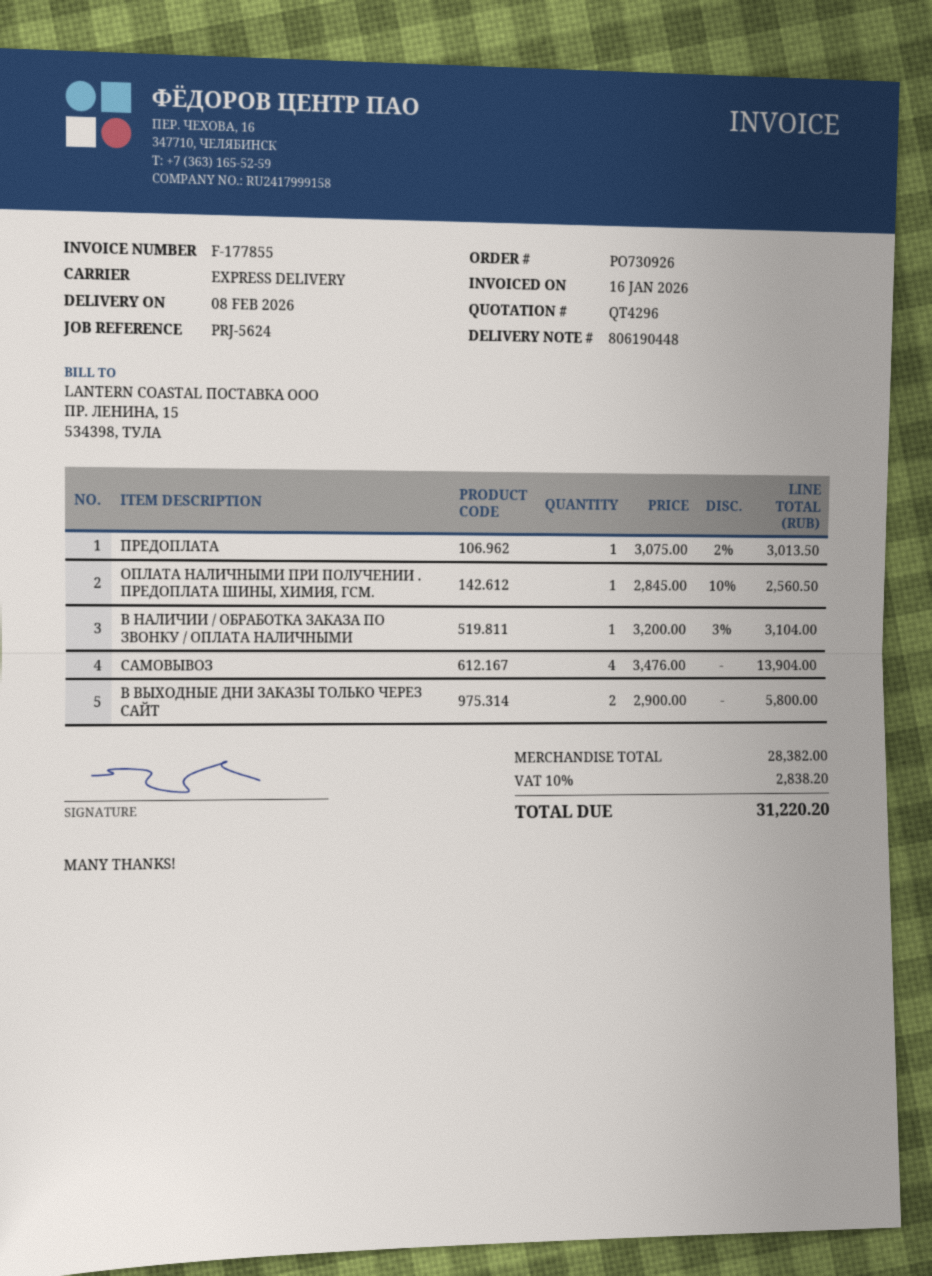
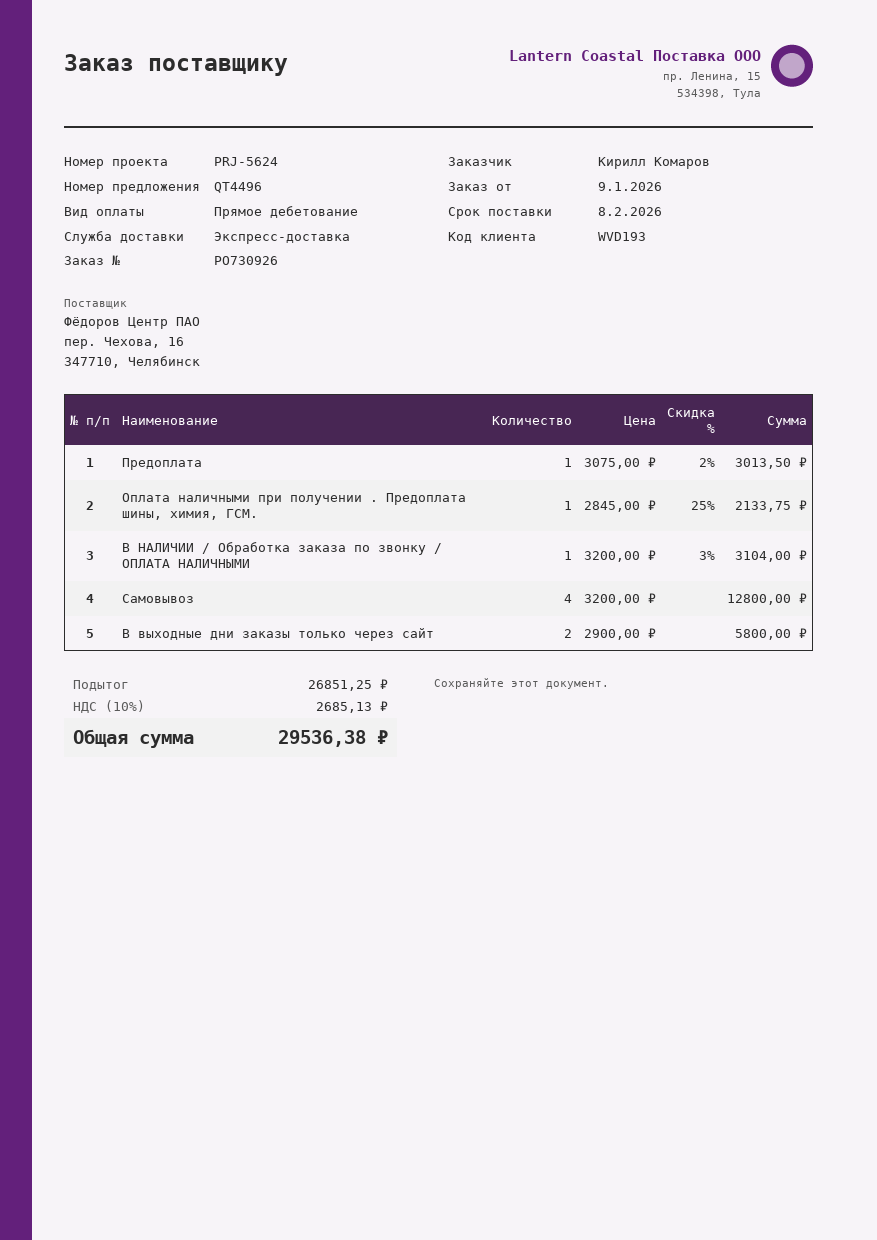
quote number: QT4296 -> QT4496
ОПЛАТА НАЛИЧНЫМИ ПРИ ПОЛУЧЕНИИ . ПРЕДОПЛАТА ШИНЫ, ХИМИЯ, ГСМ.: 1 x 2845.00 - 10% = 2560.50 -> 1 x 2845.00 - 25% = 2133.75
САМОВЫВОЗ: 4 x 3476.00 = 13904.00 -> 4 x 3200.00 = 12800.00
subtotal: 28382.00 -> 26851.25
tax: 10% = 2838.20 -> 10% = 2685.13
total: 31220.20 -> 29536.38

